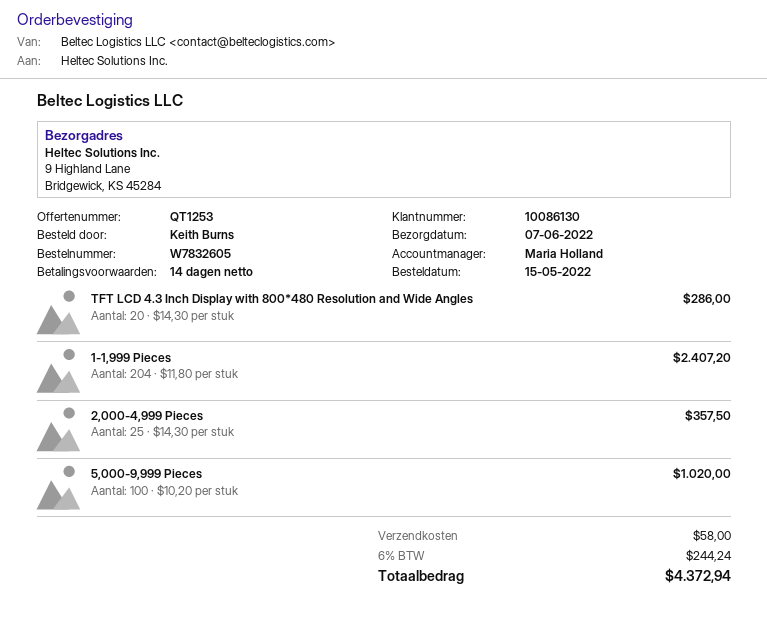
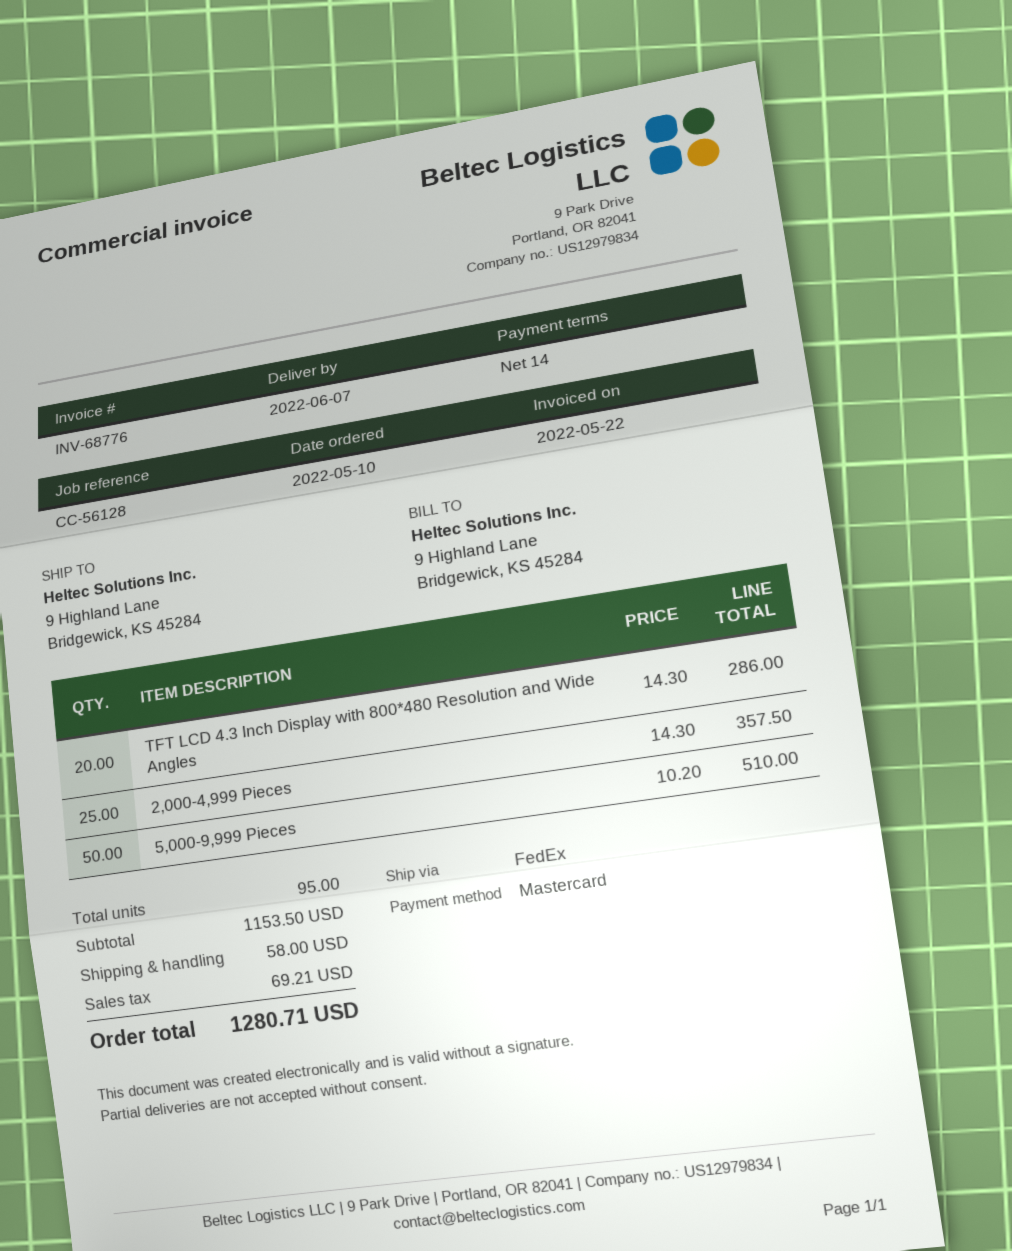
order date: 2022-05-15 -> 2022-05-10
1-1,999 Pieces: 204 x 11.80 = 2407.20 -> none
5,000-9,999 Pieces: 100 x 10.20 = 1020.00 -> 50 x 10.20 = 510.00
tax: 244.24 -> 69.21
total: 4372.94 -> 1280.71

